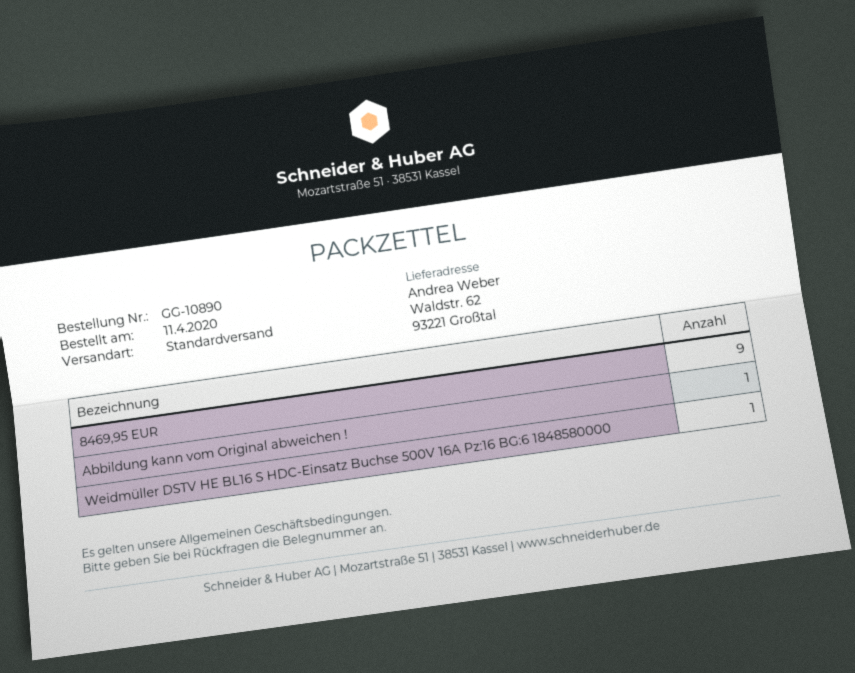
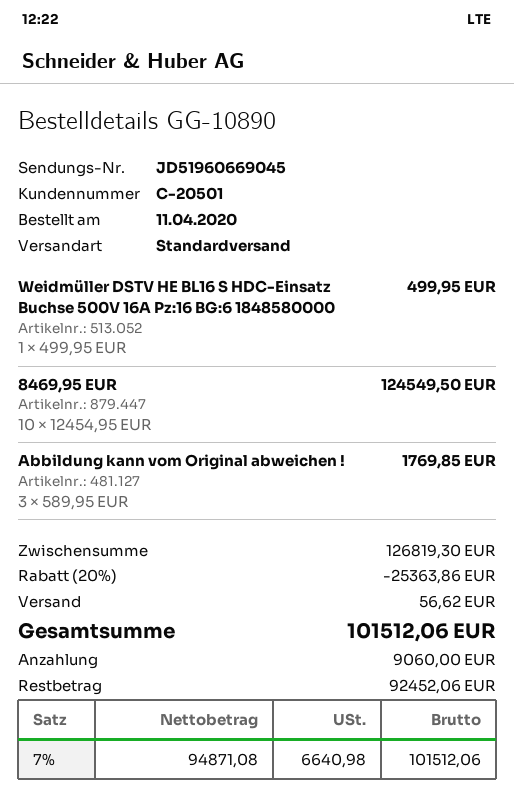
8469,95 EUR: 9 -> 10
Abbildung kann vom Original abweichen !: 1 -> 3

